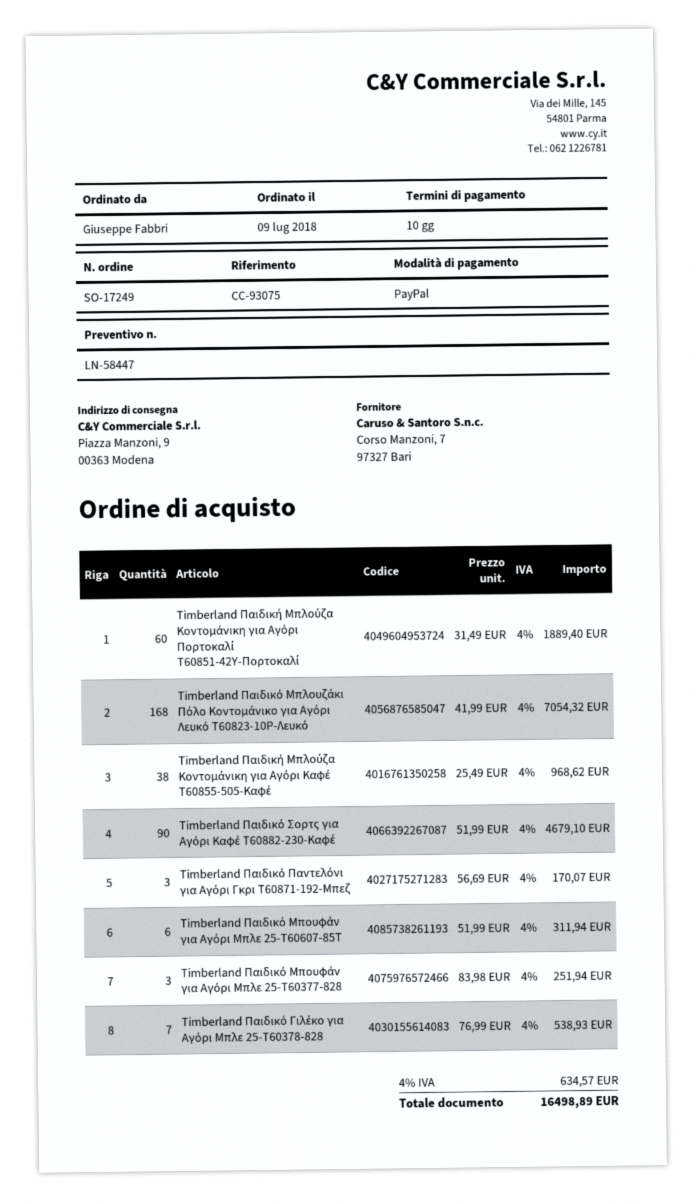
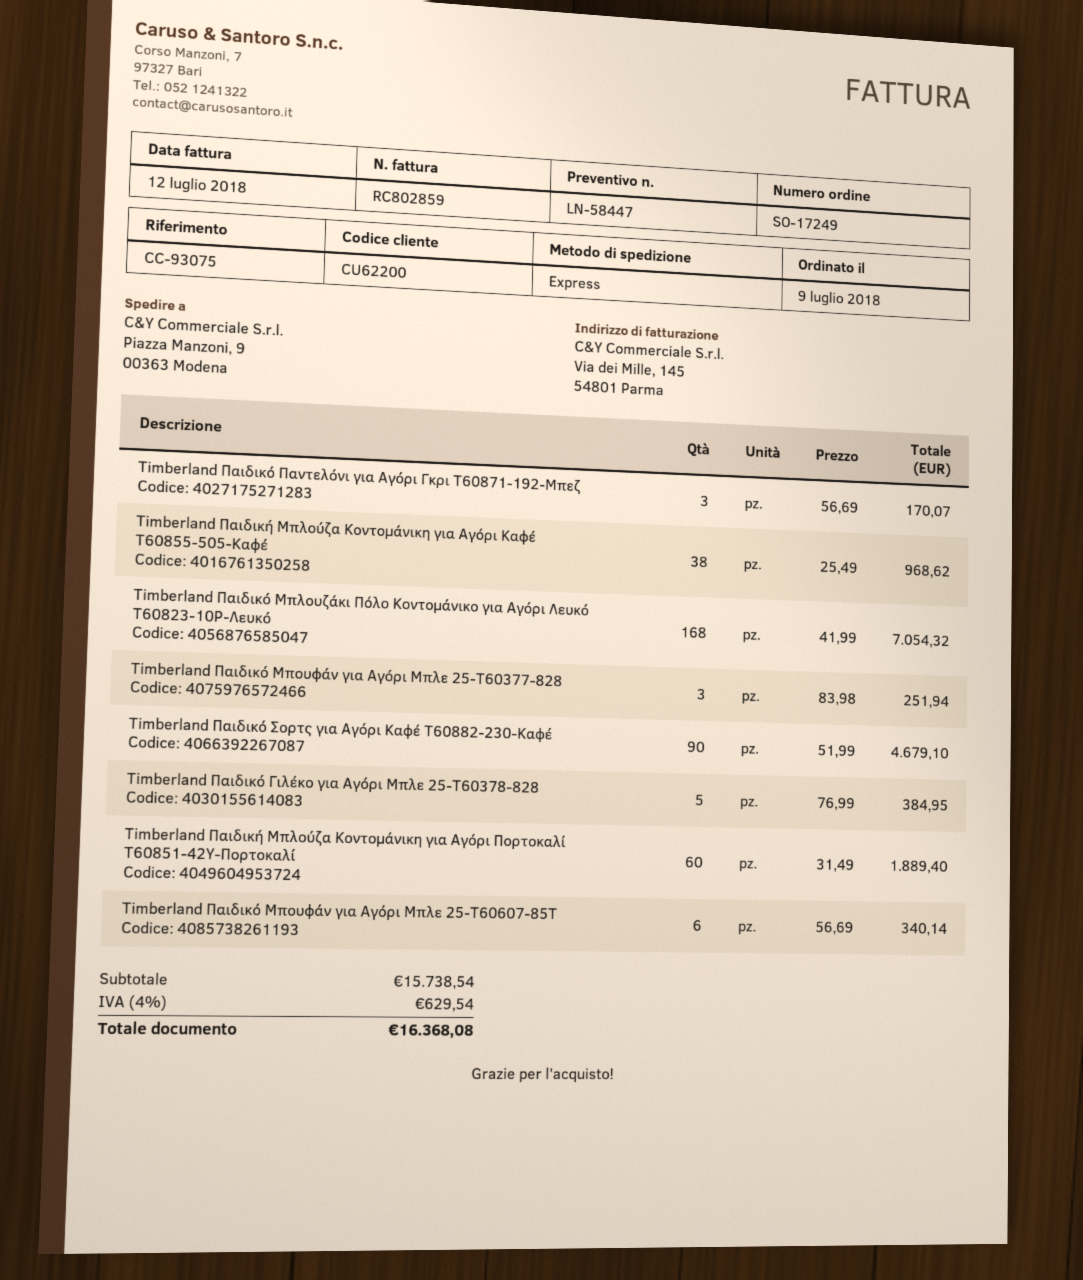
Timberland Παιδικό Μπουφάν για Αγόρι Μπλε 25-T60607-85T: 6 x 51.99 = 311.94 -> 6 x 56.69 = 340.14
Timberland Παιδικό Γιλέκο για Αγόρι Μπλε 25-T60378-828: 7 x 76.99 = 538.93 -> 5 x 76.99 = 384.95
tax: 4% = 634.57 -> 4% = 629.54
total: 16498.89 -> 16368.08

